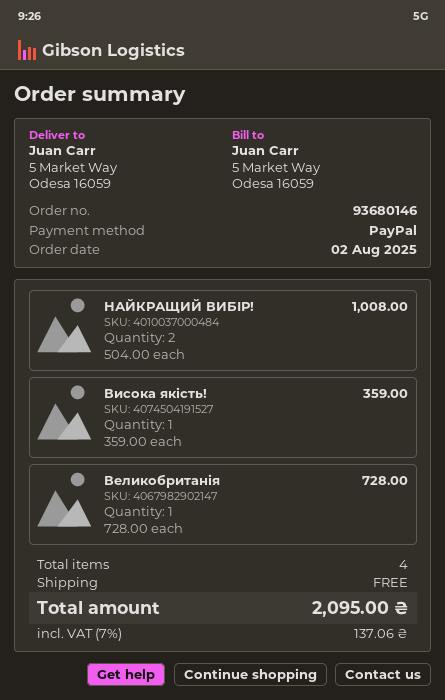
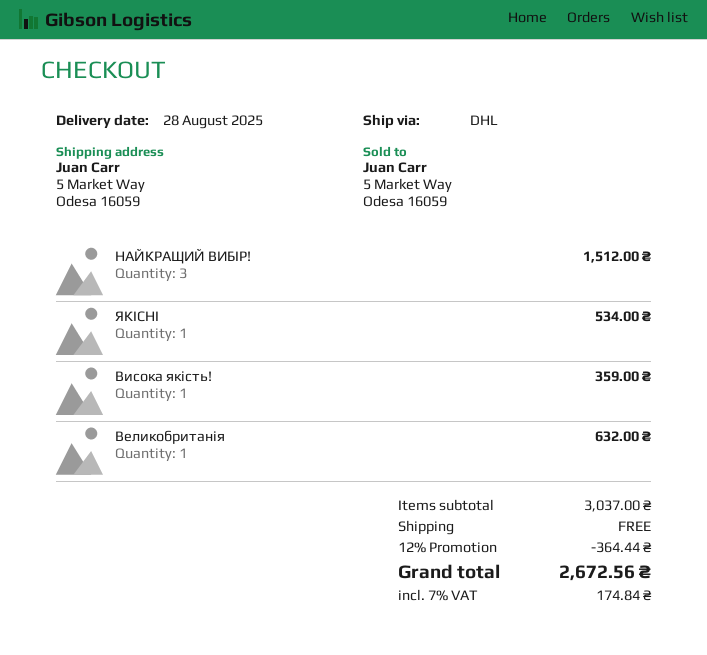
НАЙКРАЩИЙ ВИБІР!: 2 for 1008.00 -> 3 for 1512.00
Великобританія: 1 for 728.00 -> 1 for 632.00
ЯКІСНІ: none -> 1 for 534.00
discount: none -> 12% = 364.44
tax: 7% = 137.06 -> 7% = 174.84
total: 2095.00 -> 2672.56

